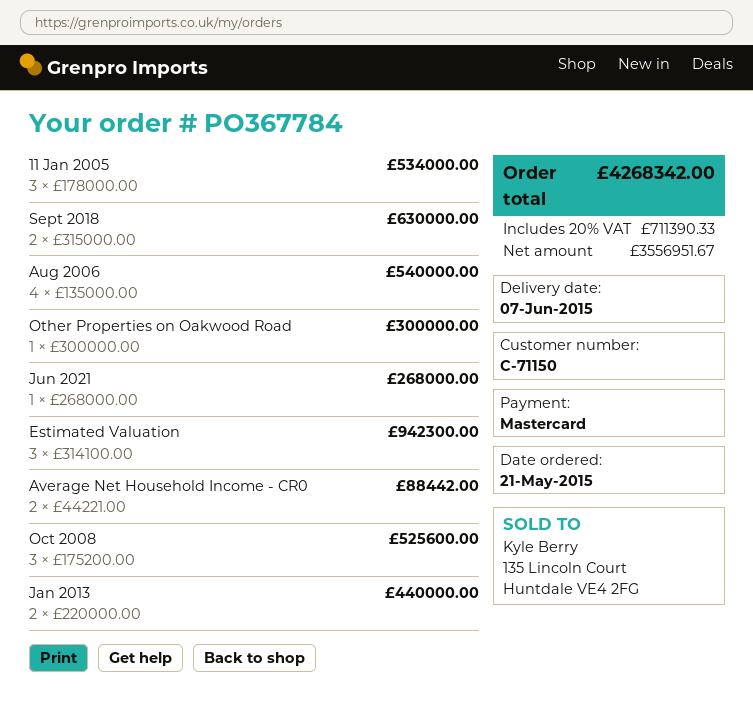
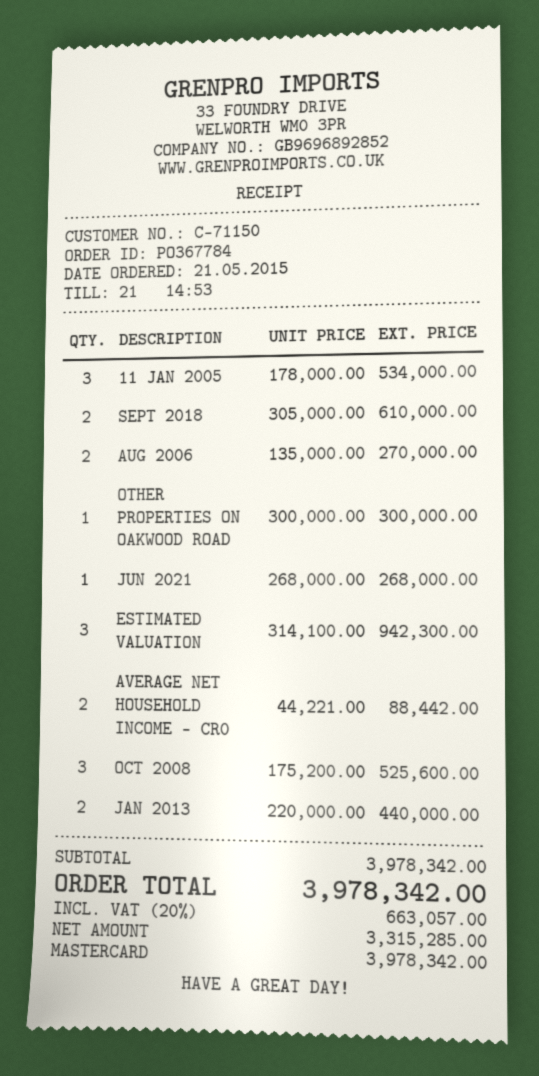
Sept 2018: 2 x 315000.00 = 630000.00 -> 2 x 305000.00 = 610000.00
Aug 2006: 4 x 135000.00 = 540000.00 -> 2 x 135000.00 = 270000.00
net: 3556951.67 -> 3315285.00
tax: 20% = 711390.33 -> 20% = 663057.00
total: 4268342.00 -> 3978342.00

